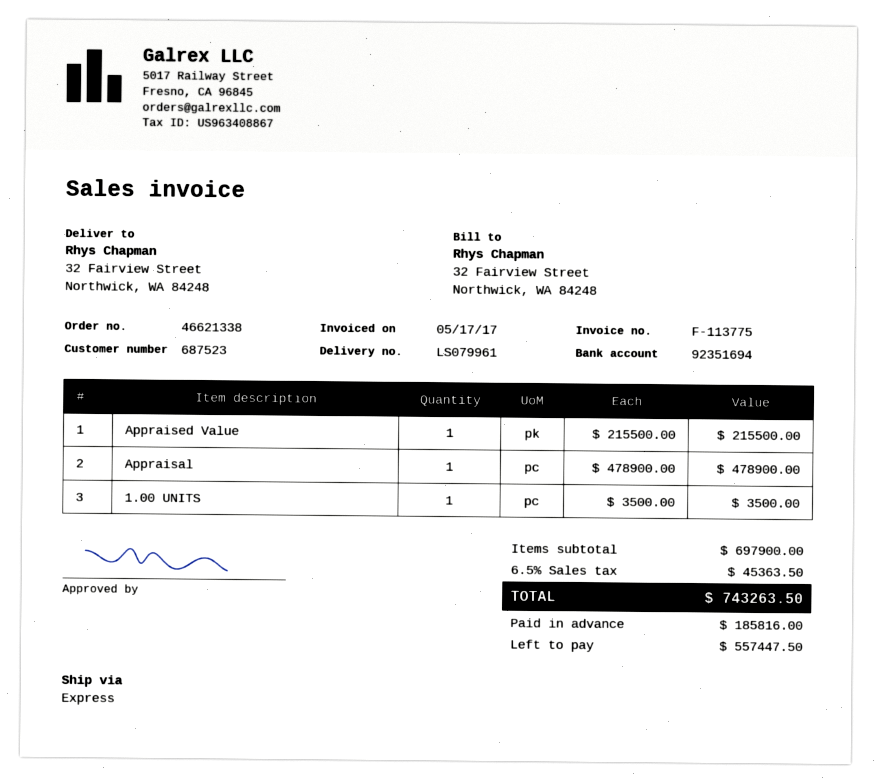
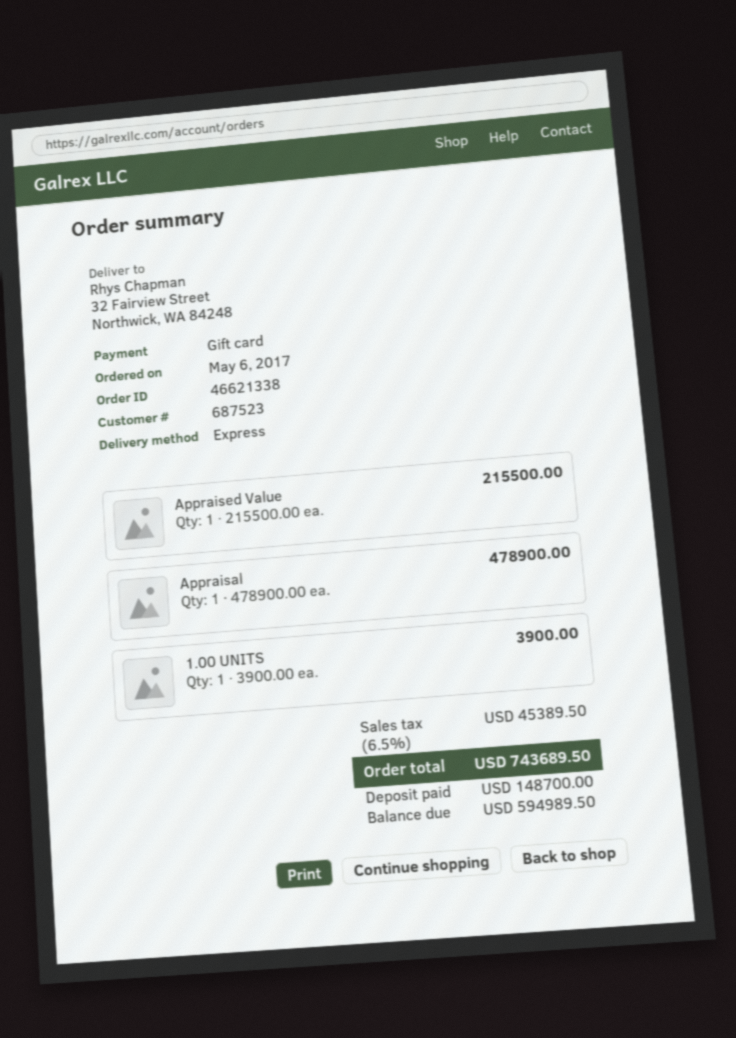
1.00 UNITS: 1 x 3500.00 = 3500.00 -> 1 x 3900.00 = 3900.00
tax: 6.5% = 45363.50 -> 6.5% = 45389.50
total: 743263.50 -> 743689.50
deposit: 185816.00 -> 148700.00
balance: 557447.50 -> 594989.50

